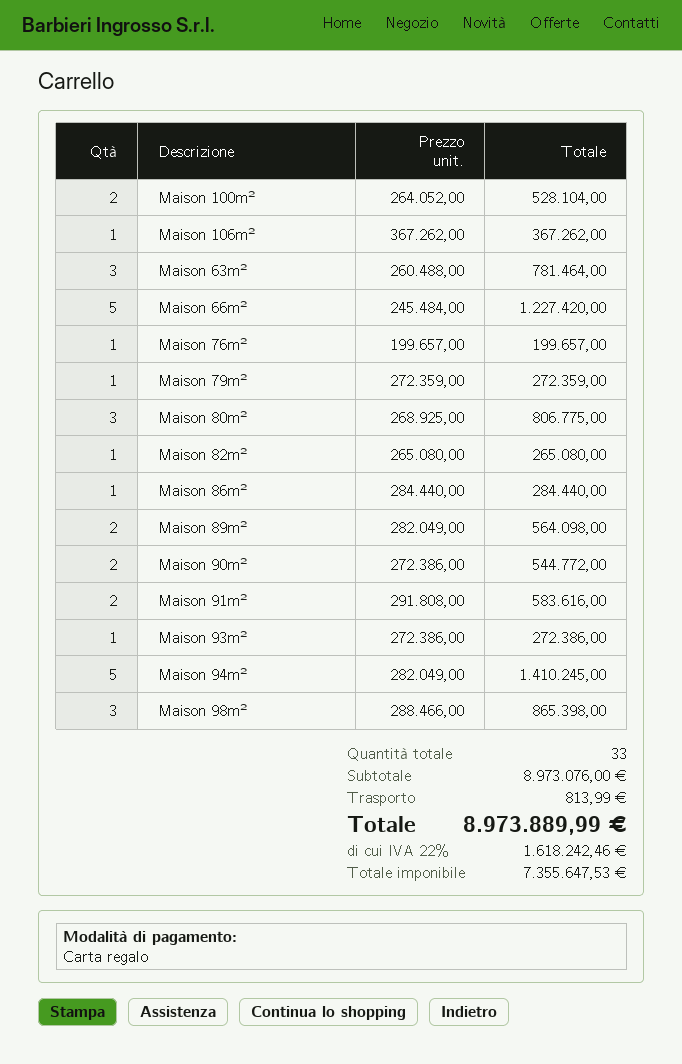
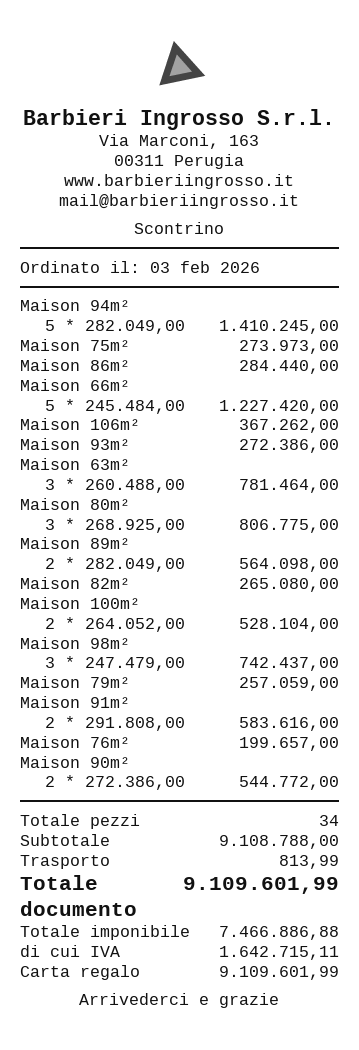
Maison 79m²: 1 x 272359.00 = 272359.00 -> 1 x 257059.00 = 257059.00
Maison 98m²: 3 x 288466.00 = 865398.00 -> 3 x 247479.00 = 742437.00
Maison 75m²: none -> 1 x 273973.00 = 273973.00
total quantity: 33 -> 34
subtotal: 8973076.00 -> 9108788.00
net: 7355647.53 -> 7466886.88
tax: 1618242.46 -> 1642715.11
total: 8973889.99 -> 9109601.99

